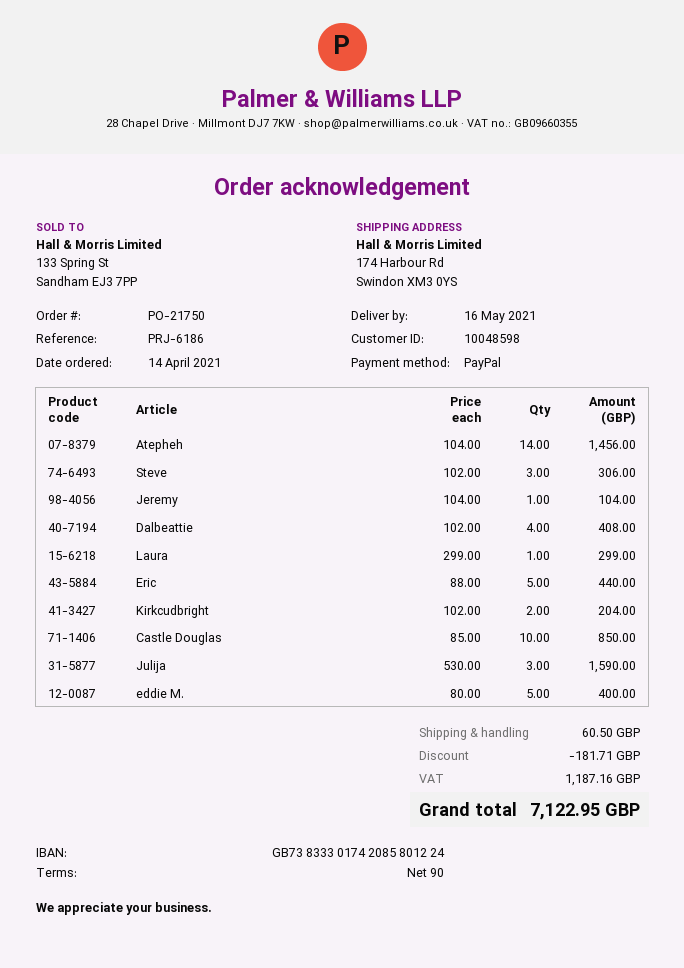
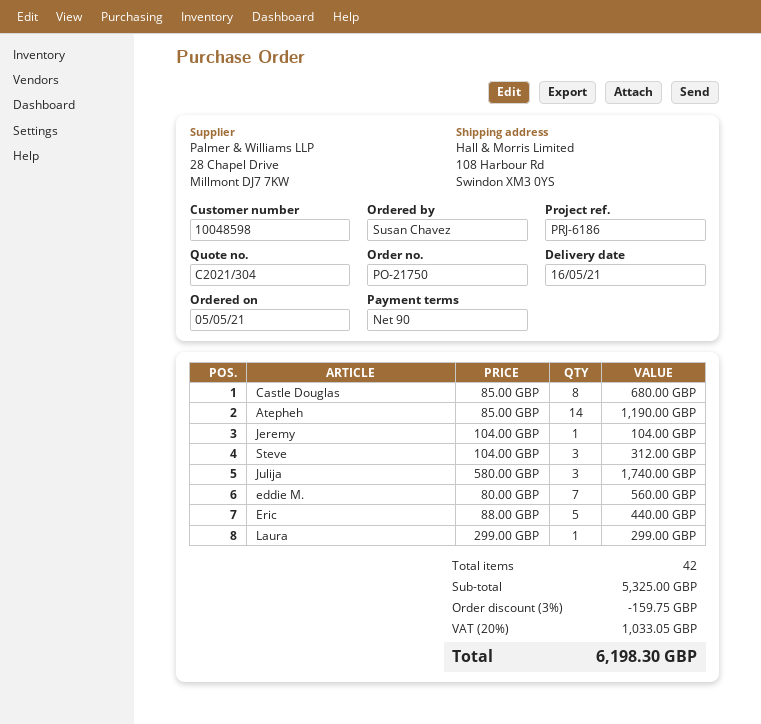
order date: 2021-04-14 -> 2021-05-05
ship to: 174 Harbour Rd, Swindon XM3 0YS -> 108 Harbour Rd, Swindon XM3 0YS
Atepheh: 14 x 104.00 = 1456.00 -> 14 x 85.00 = 1190.00
Steve: 3 x 102.00 = 306.00 -> 3 x 104.00 = 312.00
Dalbeattie: 4 x 102.00 = 408.00 -> none
Kirkcudbright: 2 x 102.00 = 204.00 -> none
Castle Douglas: 10 x 85.00 = 850.00 -> 8 x 85.00 = 680.00
Julija: 3 x 530.00 = 1590.00 -> 3 x 580.00 = 1740.00
eddie M.: 5 x 80.00 = 400.00 -> 7 x 80.00 = 560.00
discount: 181.71 -> 159.75
shipping: 60.50 -> none
tax: 1187.16 -> 1033.05
total: 7122.95 -> 6198.30

